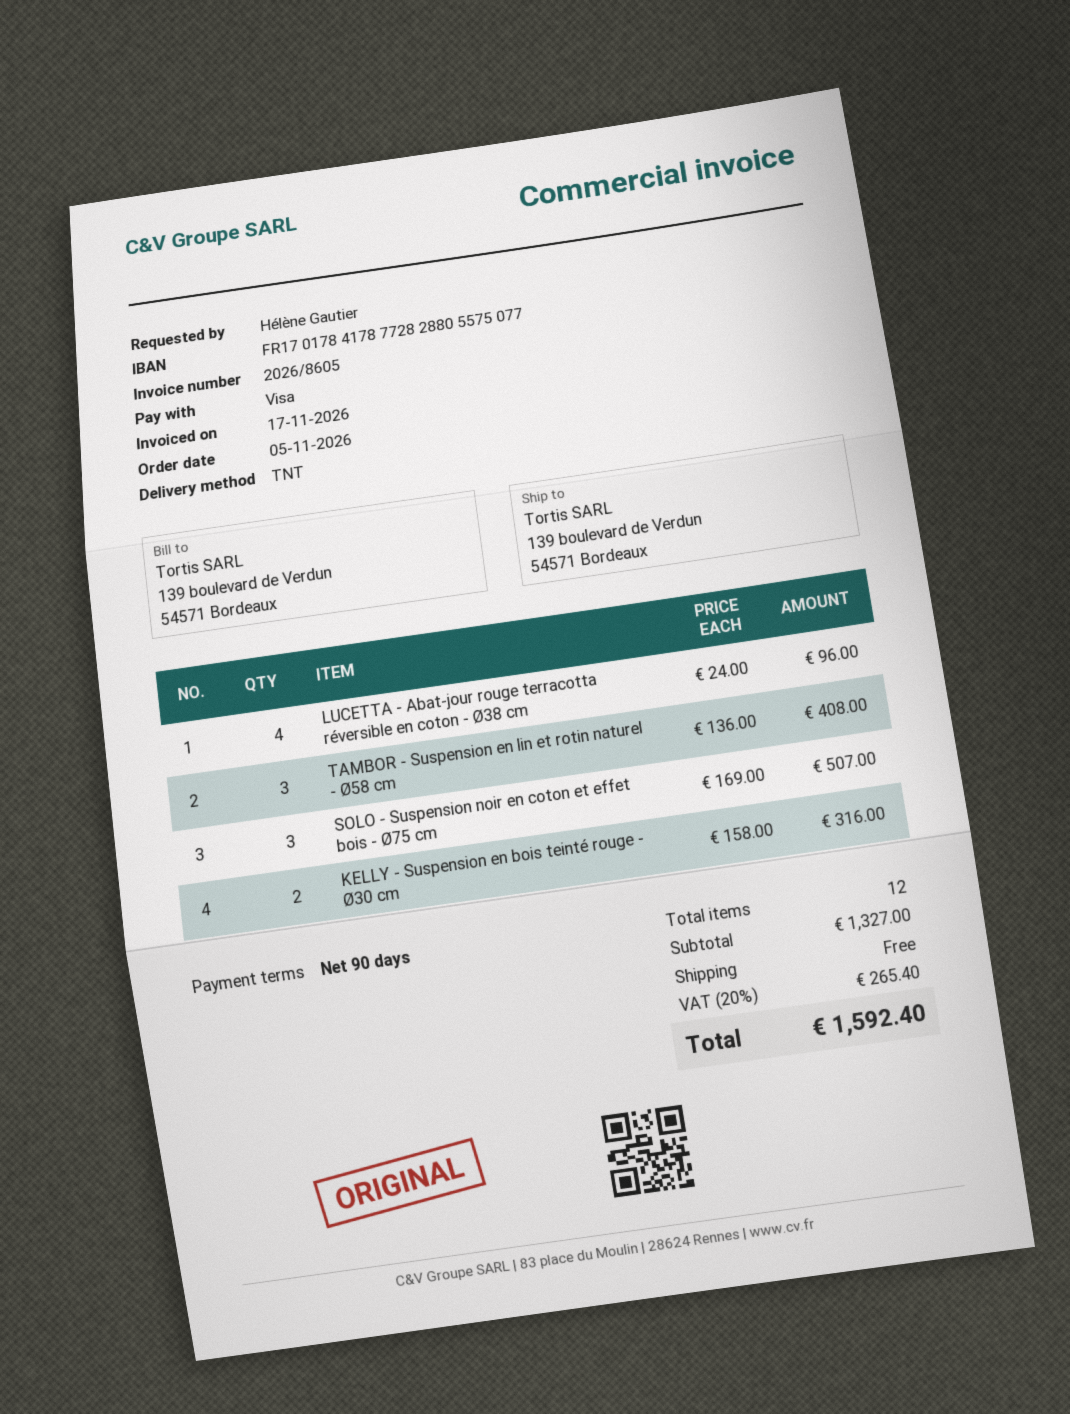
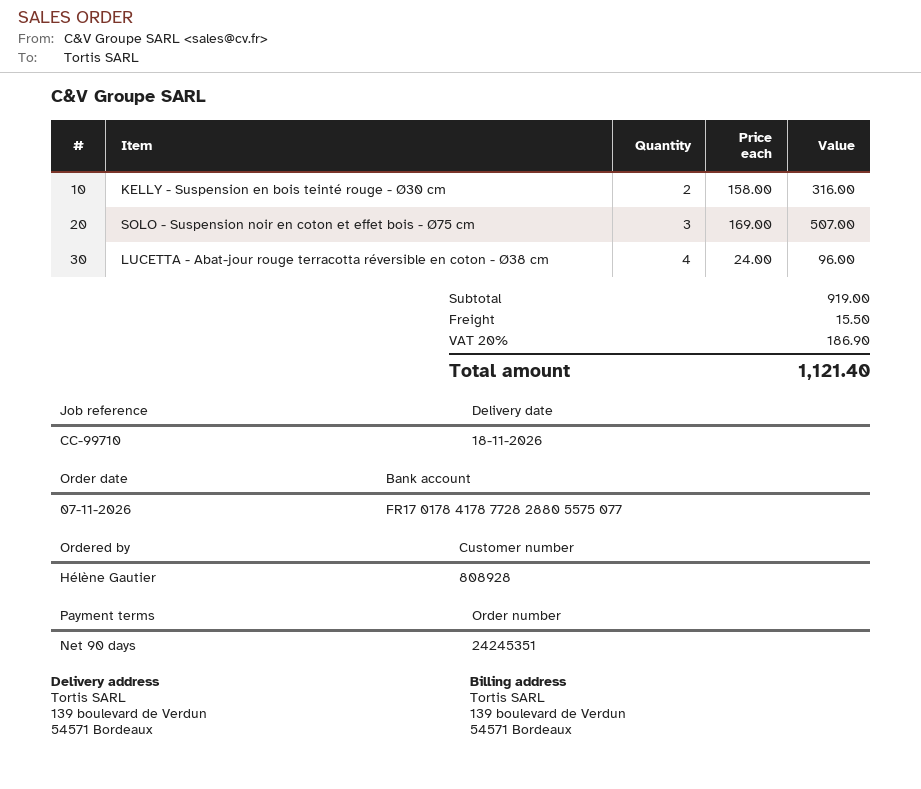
order date: 2026-11-05 -> 2026-11-07
TAMBOR - Suspension en lin et rotin naturel - Ø58 cm: 3 x 136.00 = 408.00 -> none
subtotal: 1327.00 -> 919.00
shipping: 0.00 -> 15.50
tax: 20% = 265.40 -> 20% = 186.90
total: 1592.40 -> 1121.40

